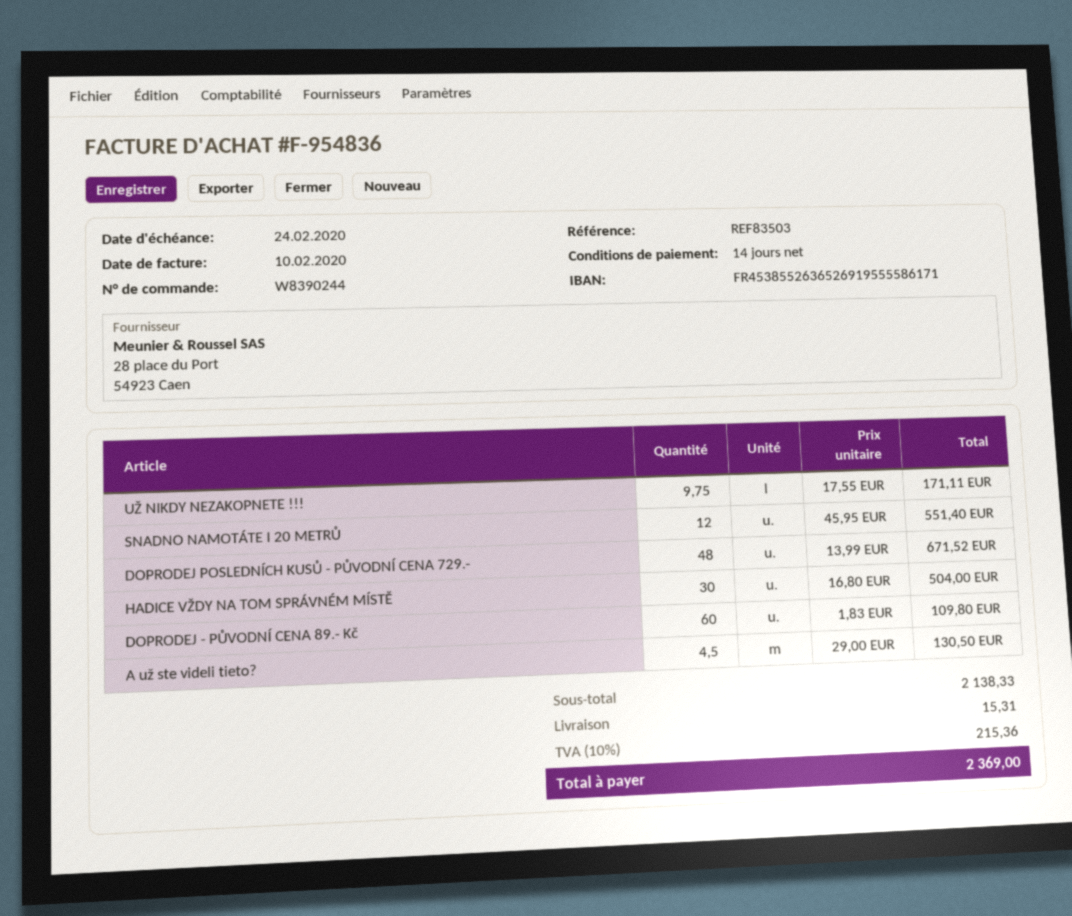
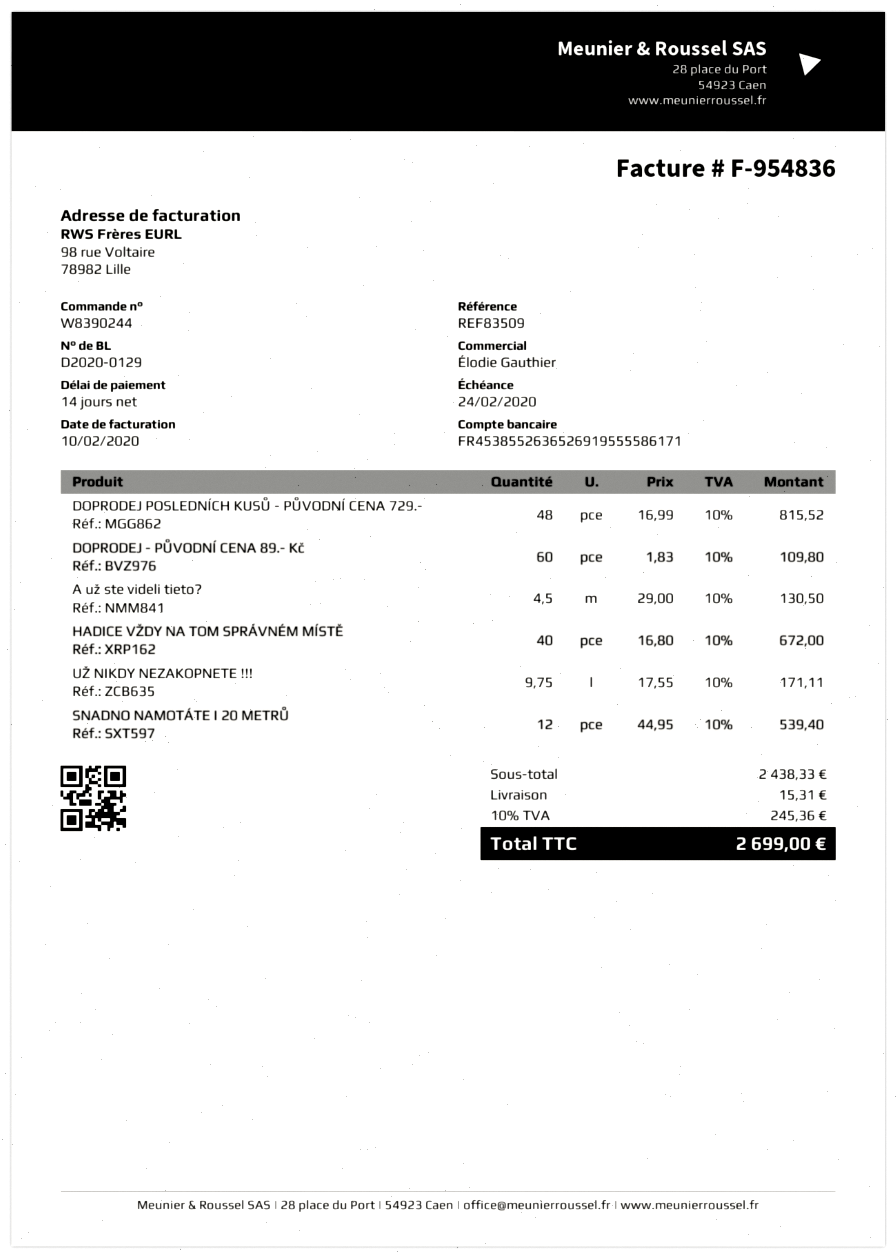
reference: REF83503 -> REF83509
SNADNO NAMOTÁTE I 20 METRŮ: 12 x 45.95 = 551.40 -> 12 x 44.95 = 539.40
DOPRODEJ POSLEDNÍCH KUSŮ - PŮVODNÍ CENA 729.-: 48 x 13.99 = 671.52 -> 48 x 16.99 = 815.52
HADICE VŽDY NA TOM SPRÁVNÉM MÍSTĚ: 30 x 16.80 = 504.00 -> 40 x 16.80 = 672.00
subtotal: 2138.33 -> 2438.33
tax: 10% = 215.36 -> 10% = 245.36
total: 2369.00 -> 2699.00

